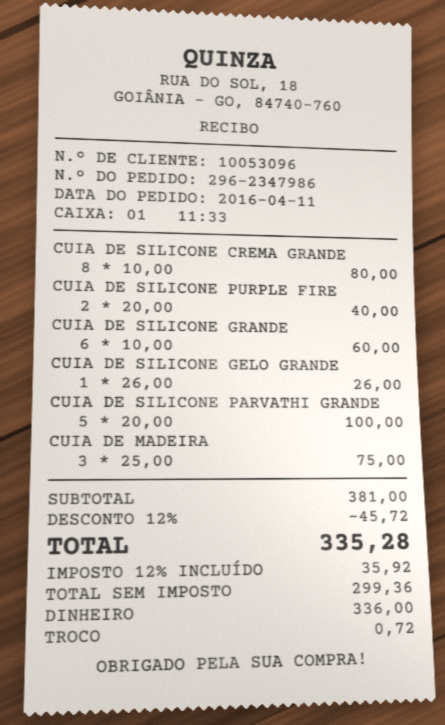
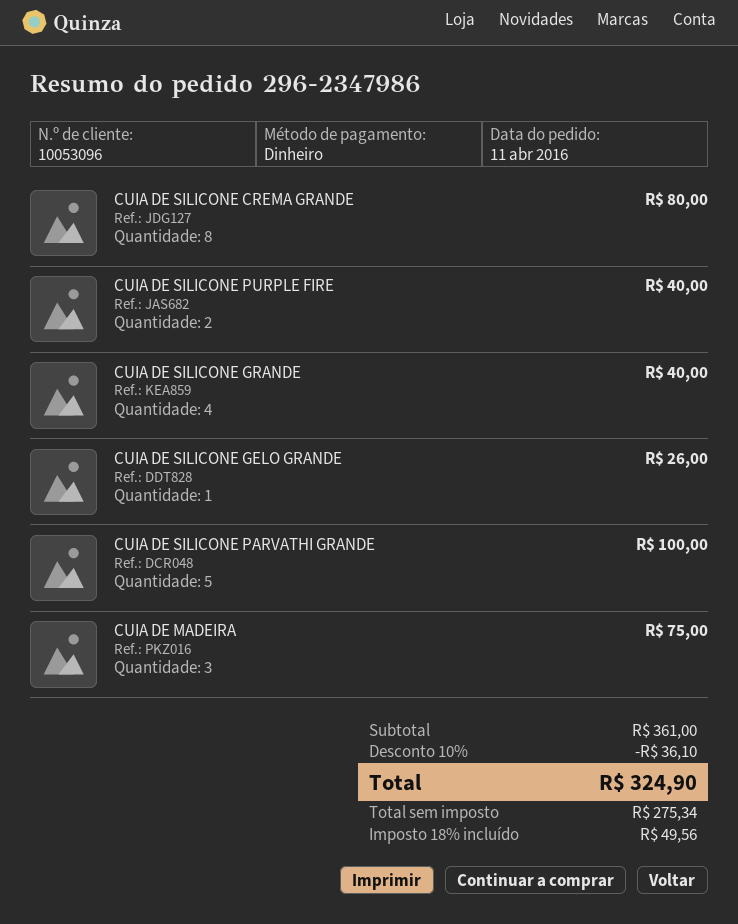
CUIA DE SILICONE GRANDE: 6 for 60.00 -> 4 for 40.00
subtotal: 381.00 -> 361.00
discount: 12% = 45.72 -> 10% = 36.10
net: 299.36 -> 275.34
tax: 12% = 35.92 -> 18% = 49.56
total: 335.28 -> 324.90

